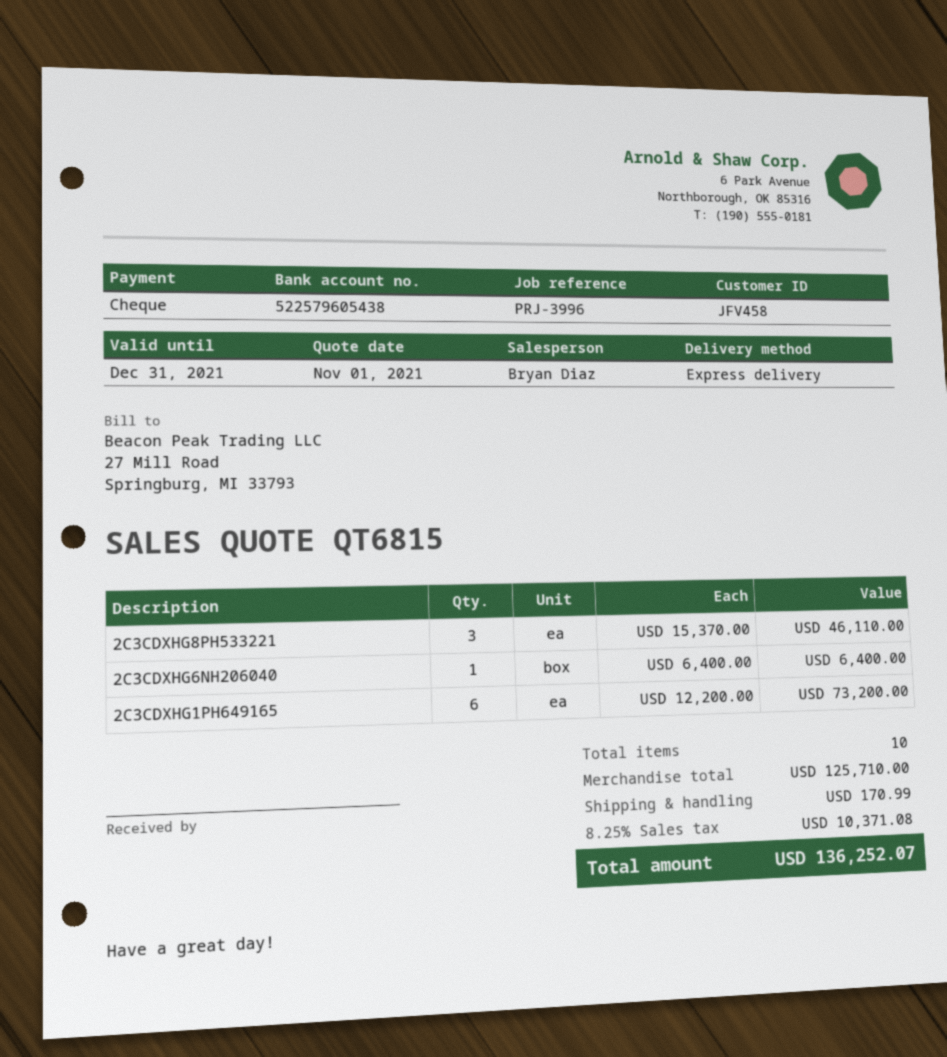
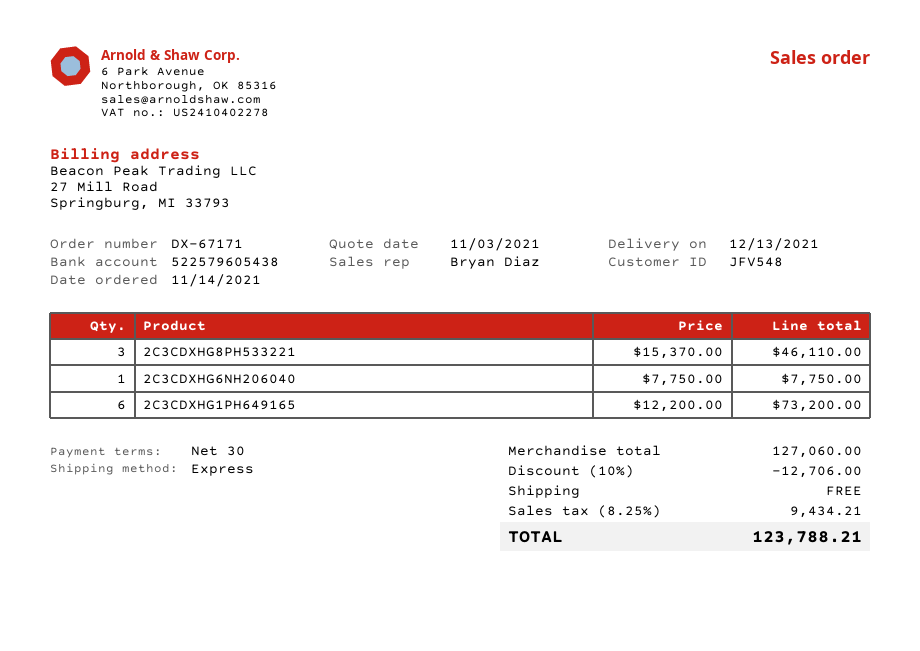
quote date: 2021-11-01 -> 2021-11-03
customer number: JFV458 -> JFV548
2C3CDXHG6NH206040: 1 x 6400.00 = 6400.00 -> 1 x 7750.00 = 7750.00
subtotal: 125710.00 -> 127060.00
discount: none -> 10% = 12706.00
shipping: 170.99 -> 0.00
tax: 8.25% = 10371.08 -> 8.25% = 9434.21
total: 136252.07 -> 123788.21

